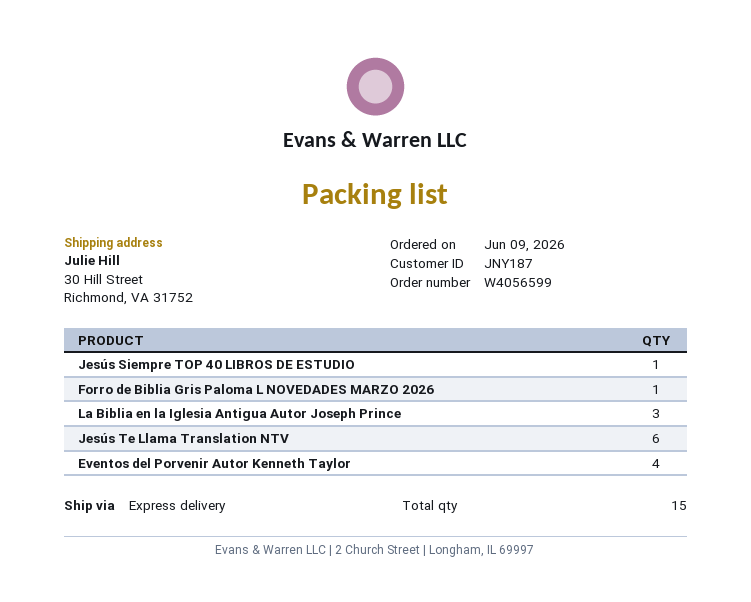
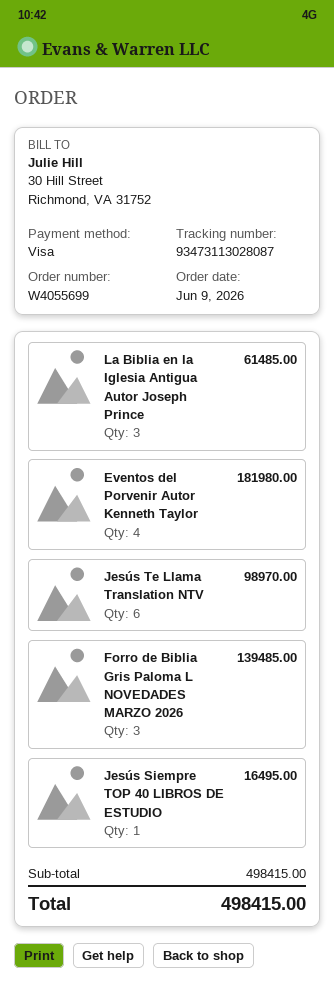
order number: W4056599 -> W4055699
Forro de Biblia Gris Paloma L NOVEDADES MARZO 2026: 1 -> 3

